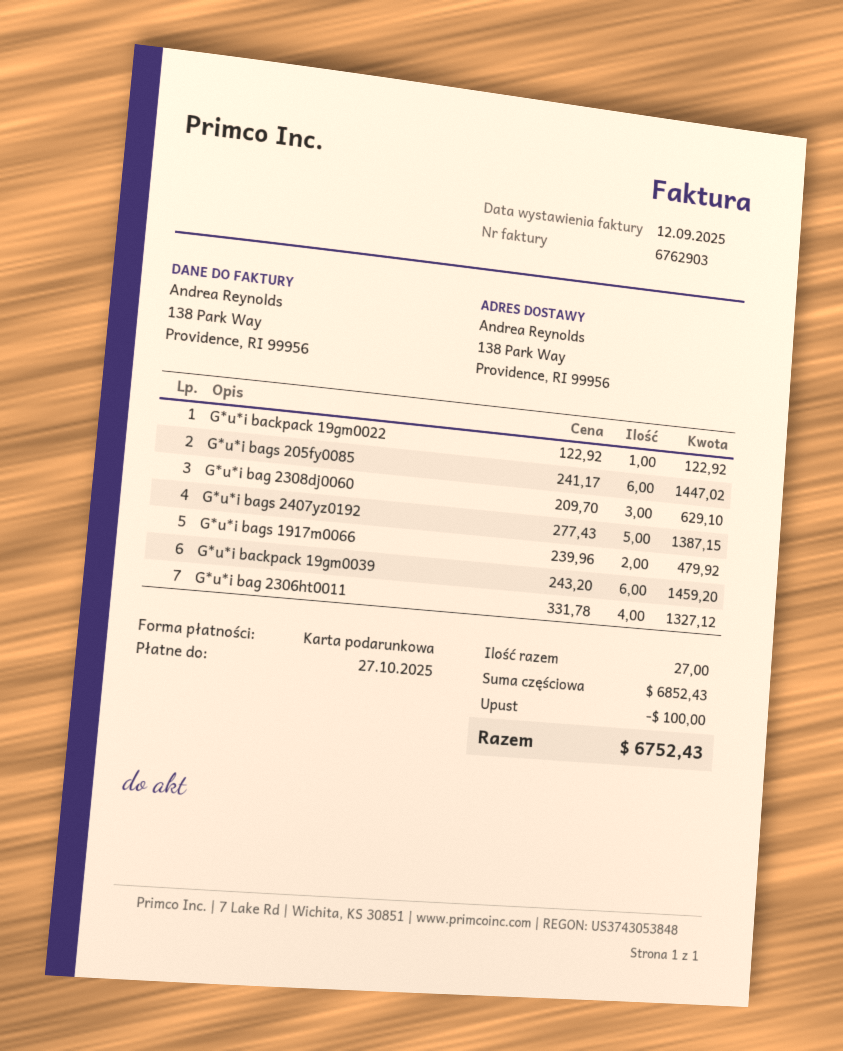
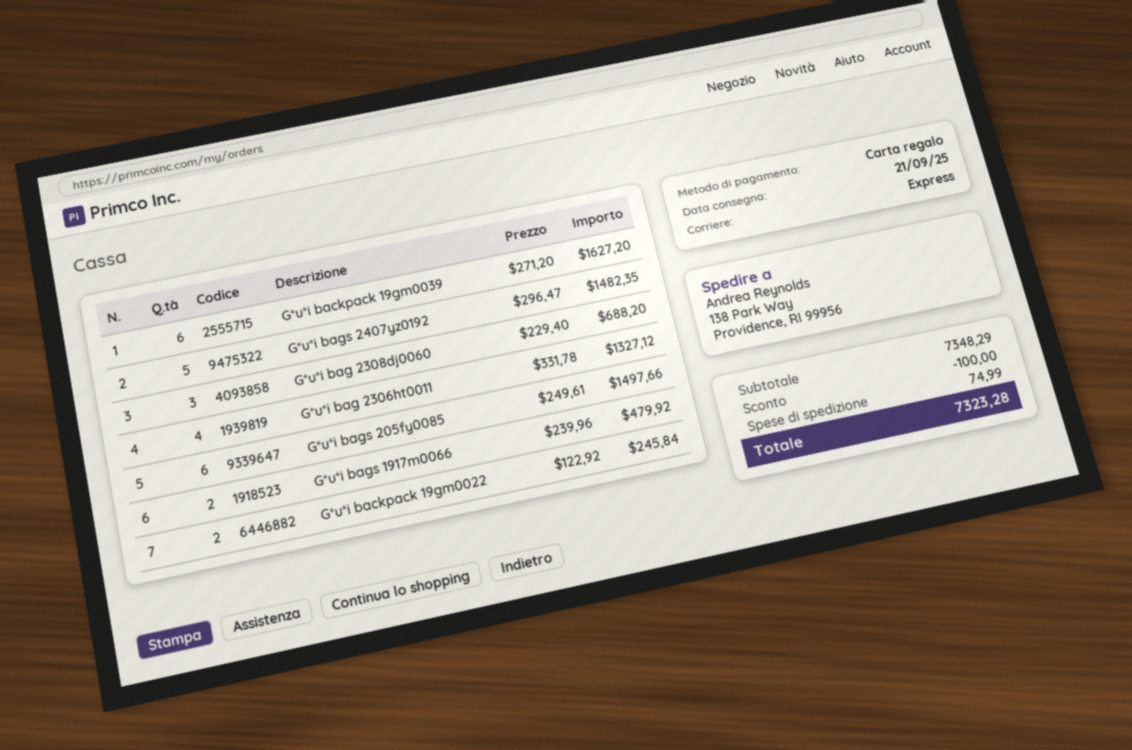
G*u*i backpack 19gm0022: 1 x 122.92 = 122.92 -> 2 x 122.92 = 245.84
G*u*i bags 205fy0085: 6 x 241.17 = 1447.02 -> 6 x 249.61 = 1497.66
G*u*i bag 2308dj0060: 3 x 209.70 = 629.10 -> 3 x 229.40 = 688.20
G*u*i bags 2407yz0192: 5 x 277.43 = 1387.15 -> 5 x 296.47 = 1482.35
G*u*i backpack 19gm0039: 6 x 243.20 = 1459.20 -> 6 x 271.20 = 1627.20
subtotal: 6852.43 -> 7348.29
shipping: none -> 74.99
total: 6752.43 -> 7323.28

